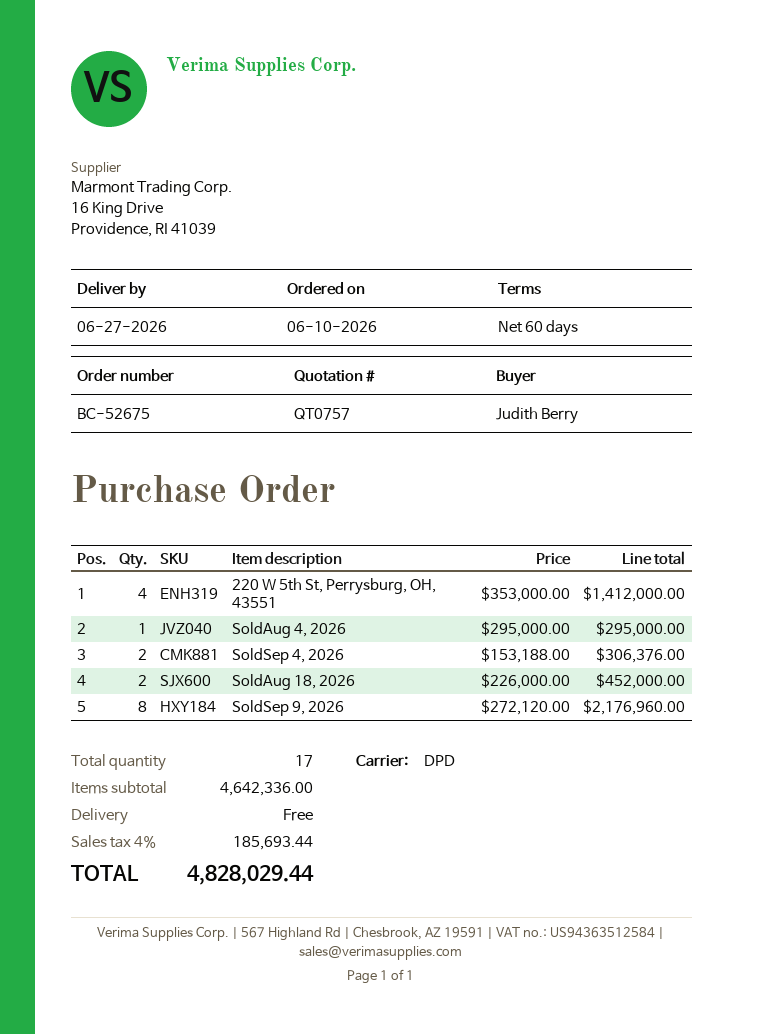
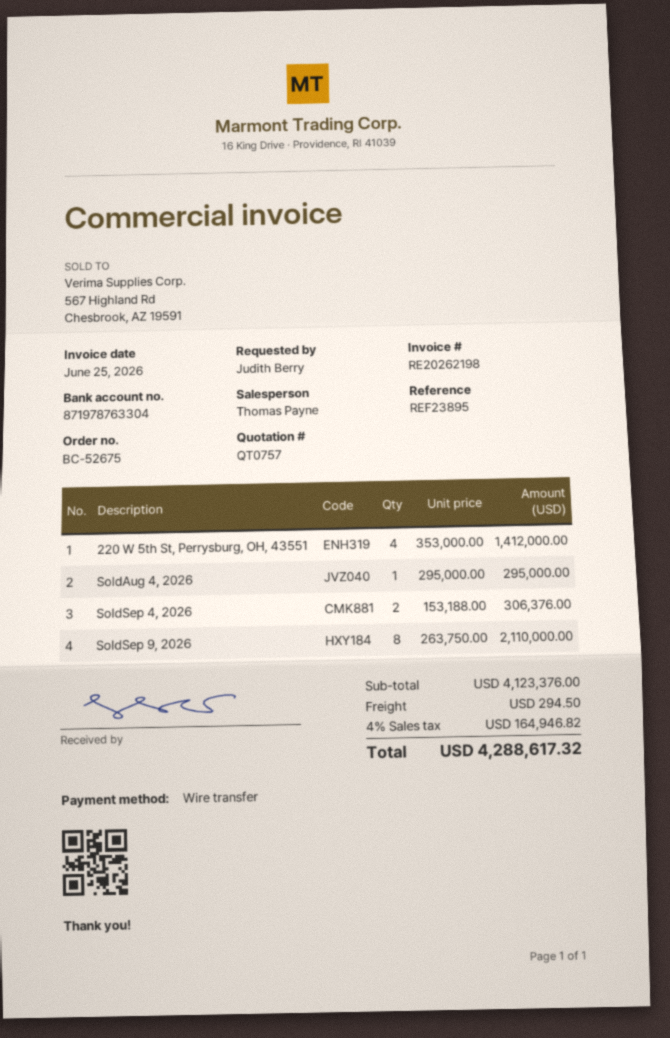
SoldAug 18, 2026: 2 x 226000.00 = 452000.00 -> none
SoldSep 9, 2026: 8 x 272120.00 = 2176960.00 -> 8 x 263750.00 = 2110000.00
subtotal: 4642336.00 -> 4123376.00
shipping: 0.00 -> 294.50
tax: 4% = 185693.44 -> 4% = 164946.82
total: 4828029.44 -> 4288617.32

